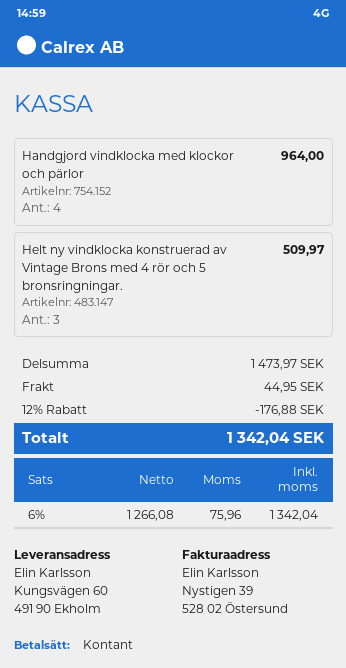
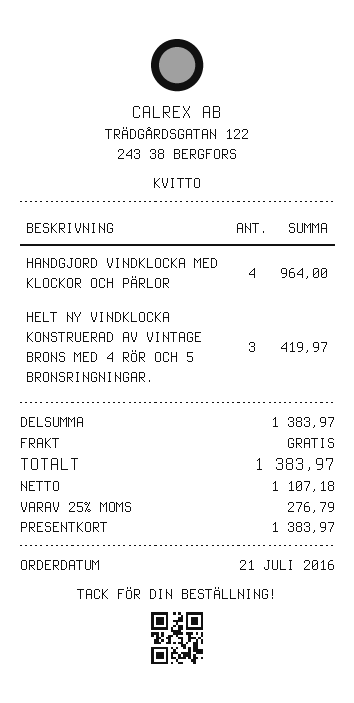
payment method: cash -> gift card
Helt ny vindklocka konstruerad av Vintage Brons med 4 rör och 5 bronsringningar.: 3 for 509.97 -> 3 for 419.97
subtotal: 1473.97 -> 1383.97
discount: 12% = 176.88 -> none
shipping: 44.95 -> 0.00
net: 1266.08 -> 1107.18
tax: 6% = 75.96 -> 25% = 276.79
total: 1342.04 -> 1383.97

